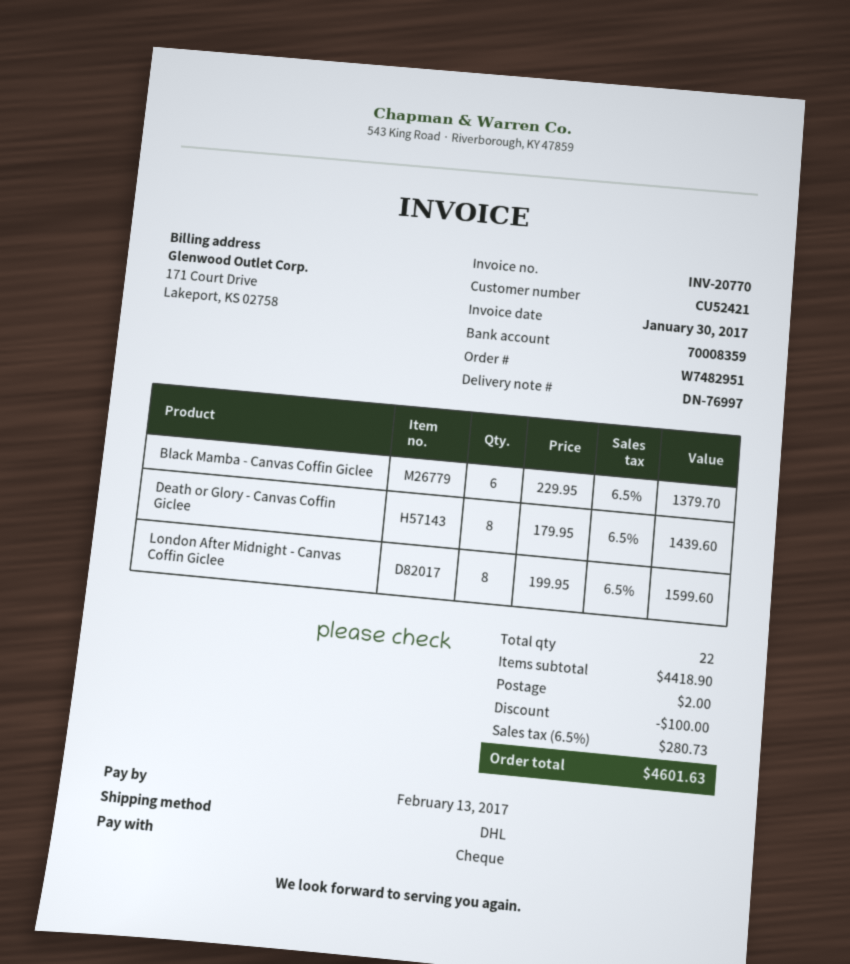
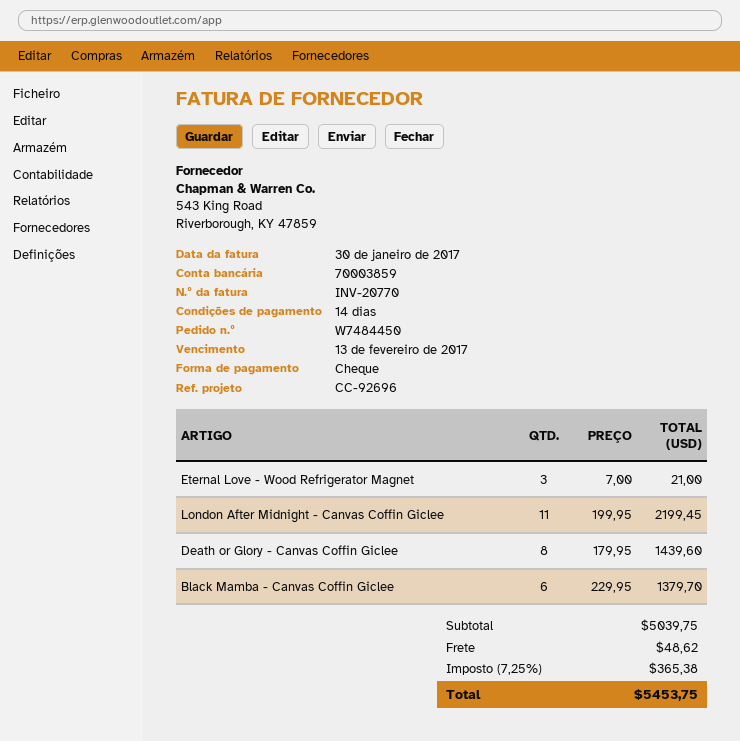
order number: W7482951 -> W7484450
bank account: 70008359 -> 70003859
London After Midnight - Canvas Coffin Giclee: 8 x 199.95 = 1599.60 -> 11 x 199.95 = 2199.45
Eternal Love - Wood Refrigerator Magnet: none -> 3 x 7.00 = 21.00
subtotal: 4418.90 -> 5039.75
discount: 100.00 -> none
shipping: 2.00 -> 48.62
tax: 6.5% = 280.73 -> 7.25% = 365.38
total: 4601.63 -> 5453.75

